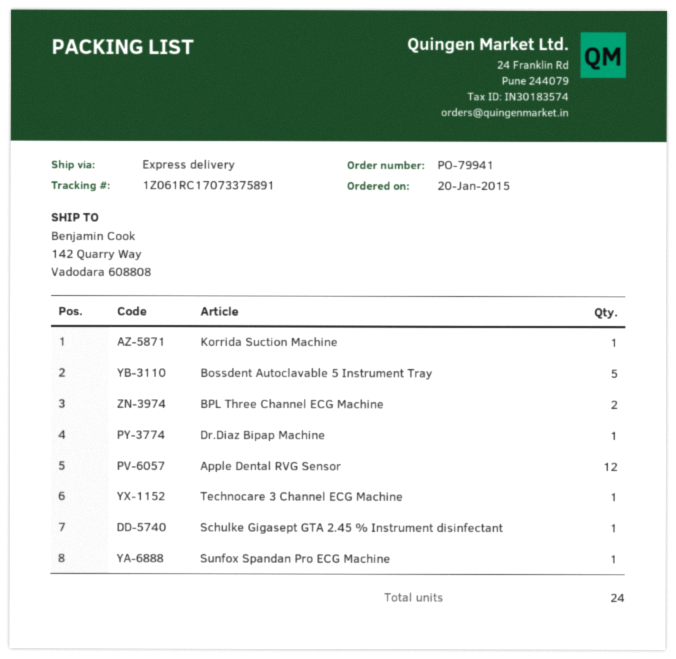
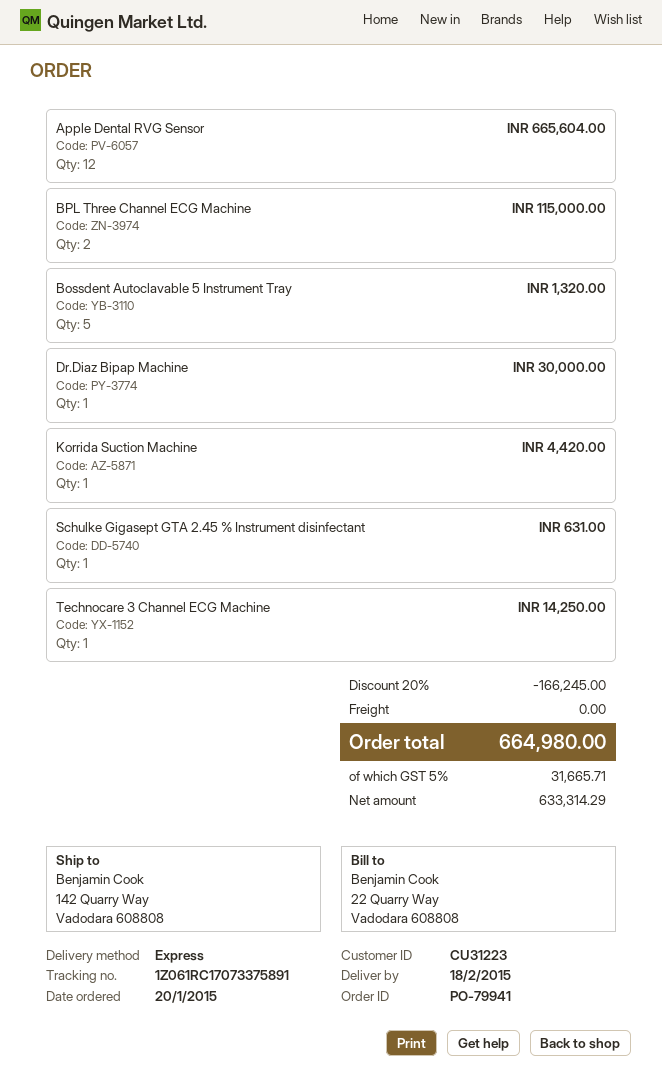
Sunfox Spandan Pro ECG Machine: 1 -> none

